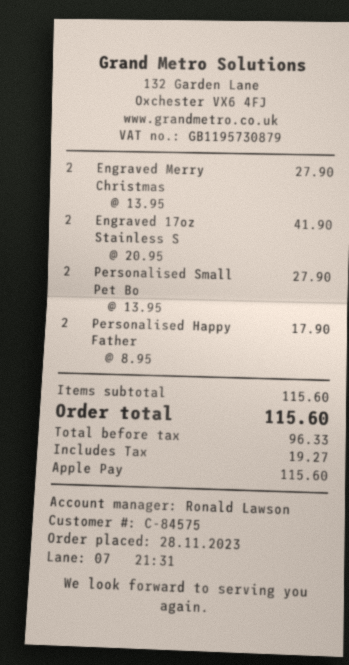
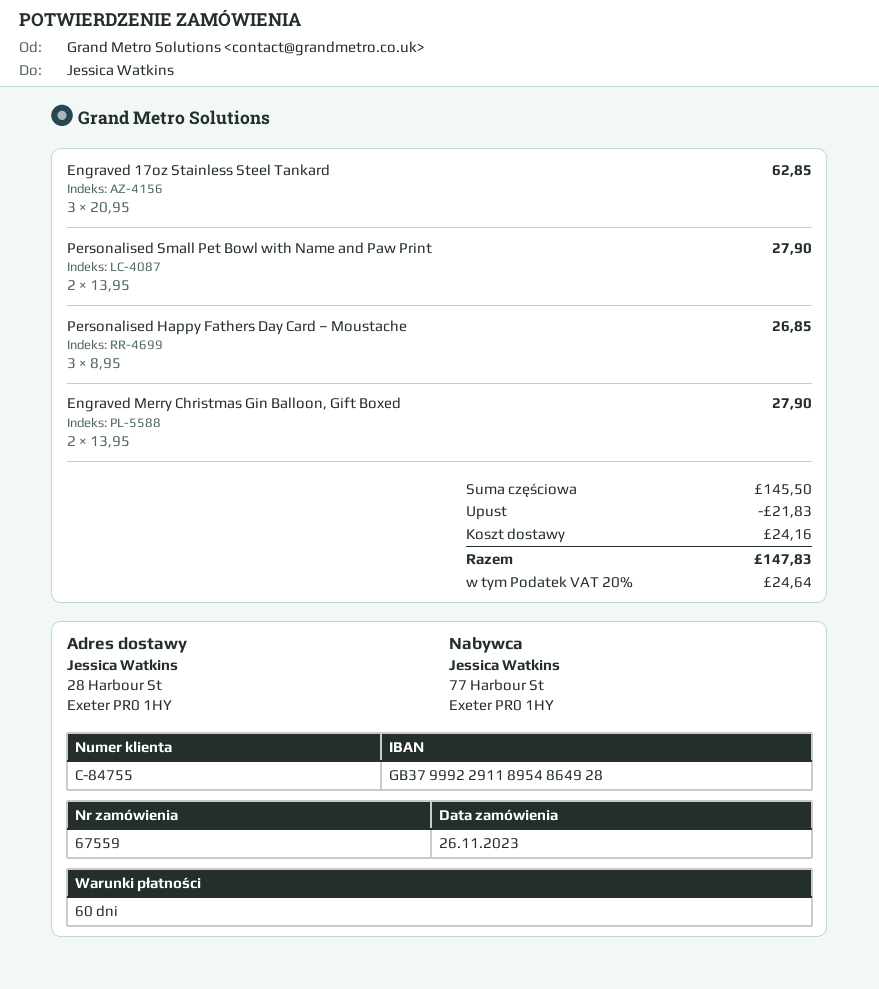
order date: 2023-11-28 -> 2023-11-26
customer number: C-84575 -> C-84755
Engraved 17oz Stainless S: 2 x 20.95 = 41.90 -> 3 x 20.95 = 62.85
Personalised Happy Father: 2 x 8.95 = 17.90 -> 3 x 8.95 = 26.85
subtotal: 115.60 -> 145.50
discount: none -> 21.83
shipping: none -> 24.16
tax: 19.27 -> 24.64
total: 115.60 -> 147.83

